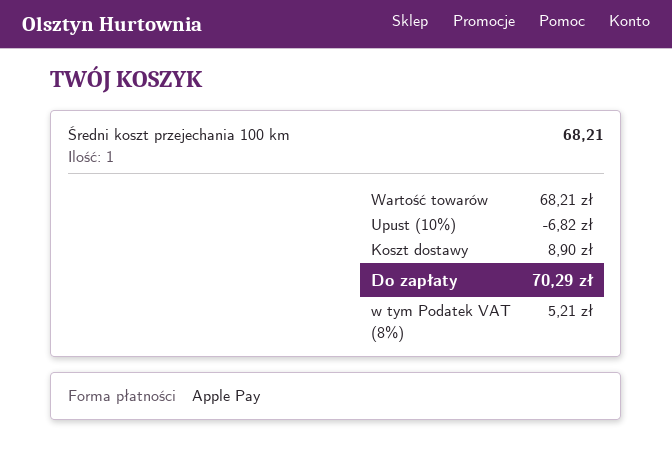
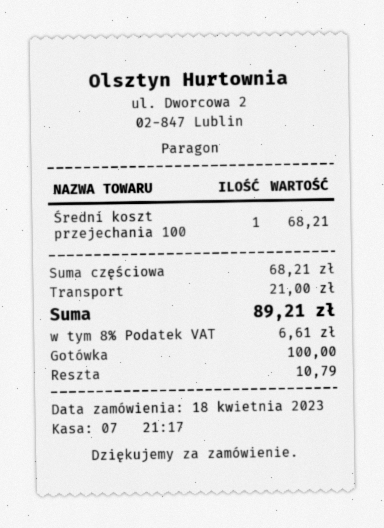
payment method: Apple Pay -> cash
discount: 10% = 6.82 -> none
shipping: 8.90 -> 21.00
tax: 8% = 5.21 -> 8% = 6.61
total: 70.29 -> 89.21

